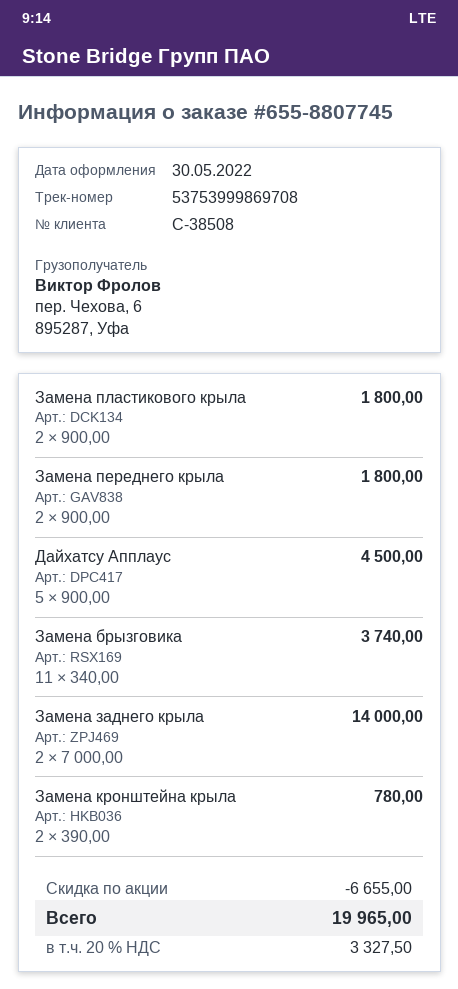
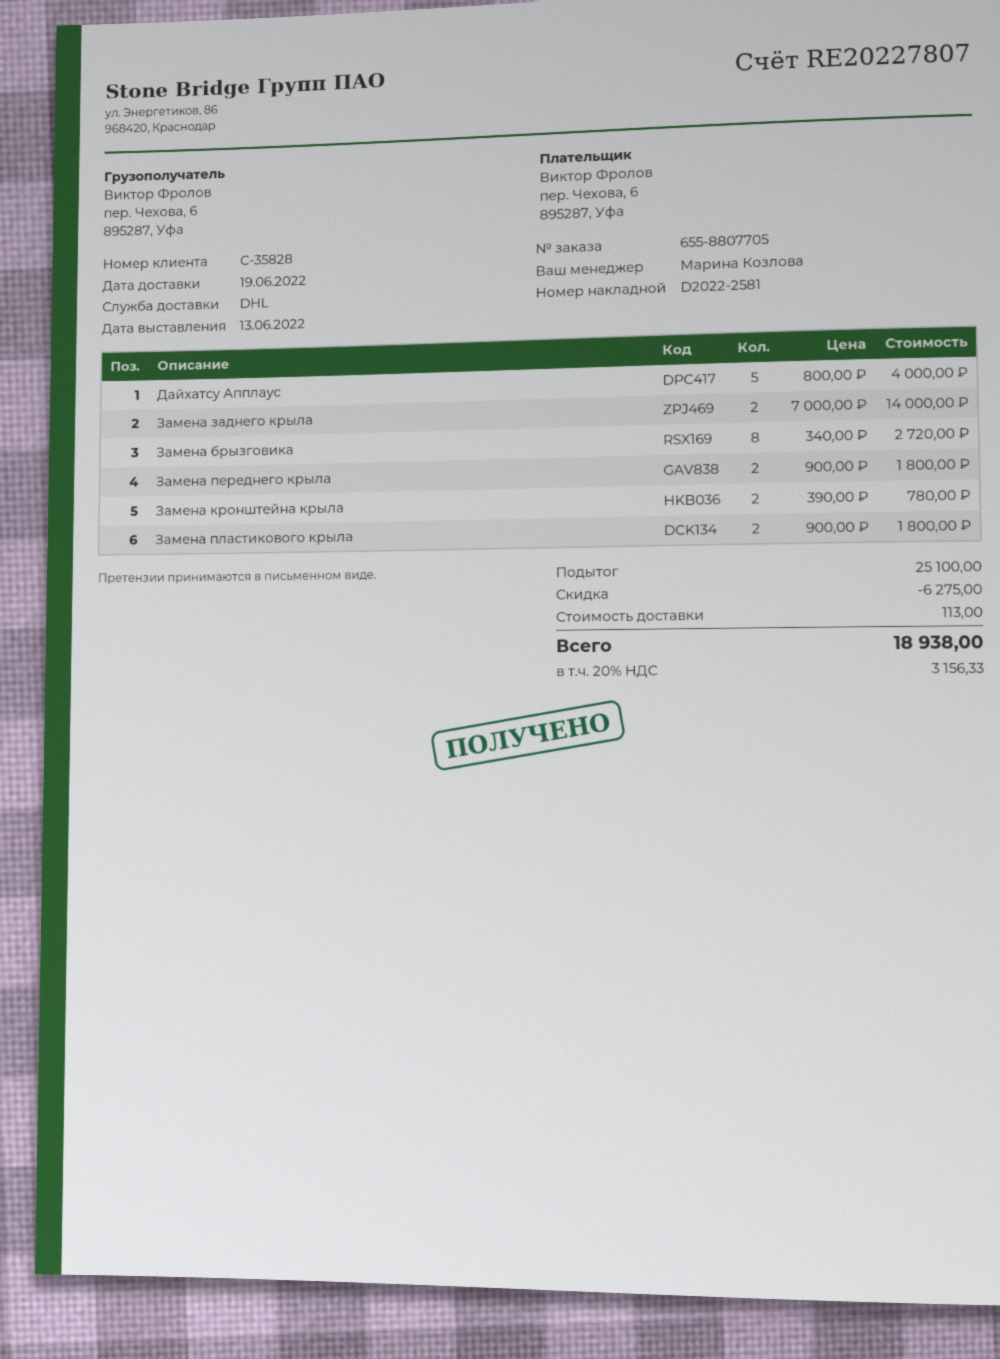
order number: 655-8807745 -> 655-8807705
customer number: C-38508 -> C-35828
Дайхатсу Апплаус: 5 x 900.00 = 4500.00 -> 5 x 800.00 = 4000.00
Замена брызговика: 11 x 340.00 = 3740.00 -> 8 x 340.00 = 2720.00
discount: 6655.00 -> 6275.00
shipping: none -> 113.00
tax: 20% = 3327.50 -> 20% = 3156.33
total: 19965.00 -> 18938.00

